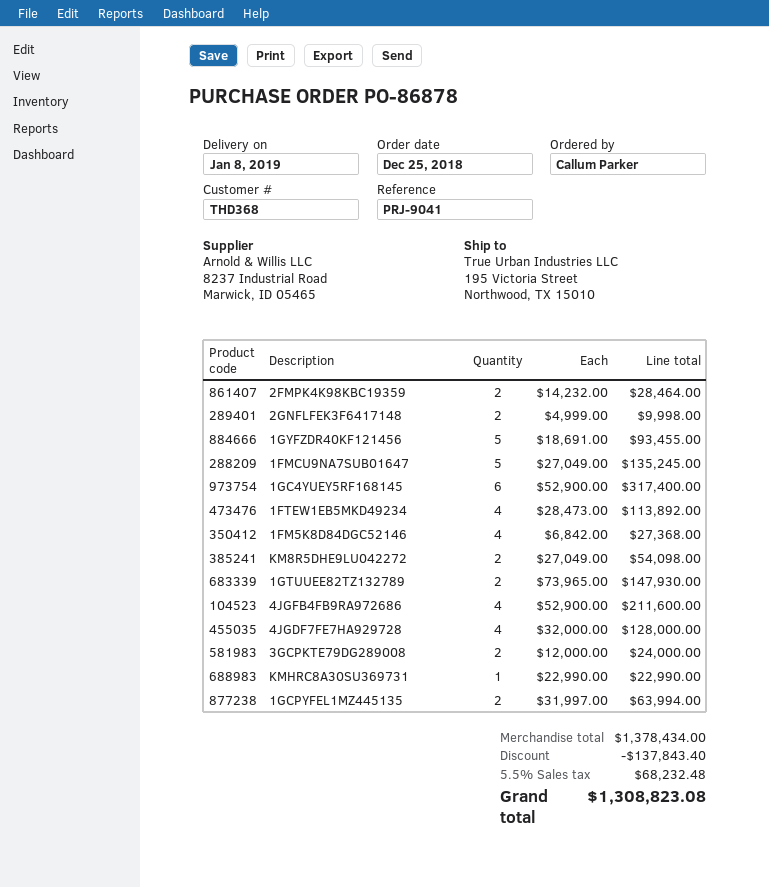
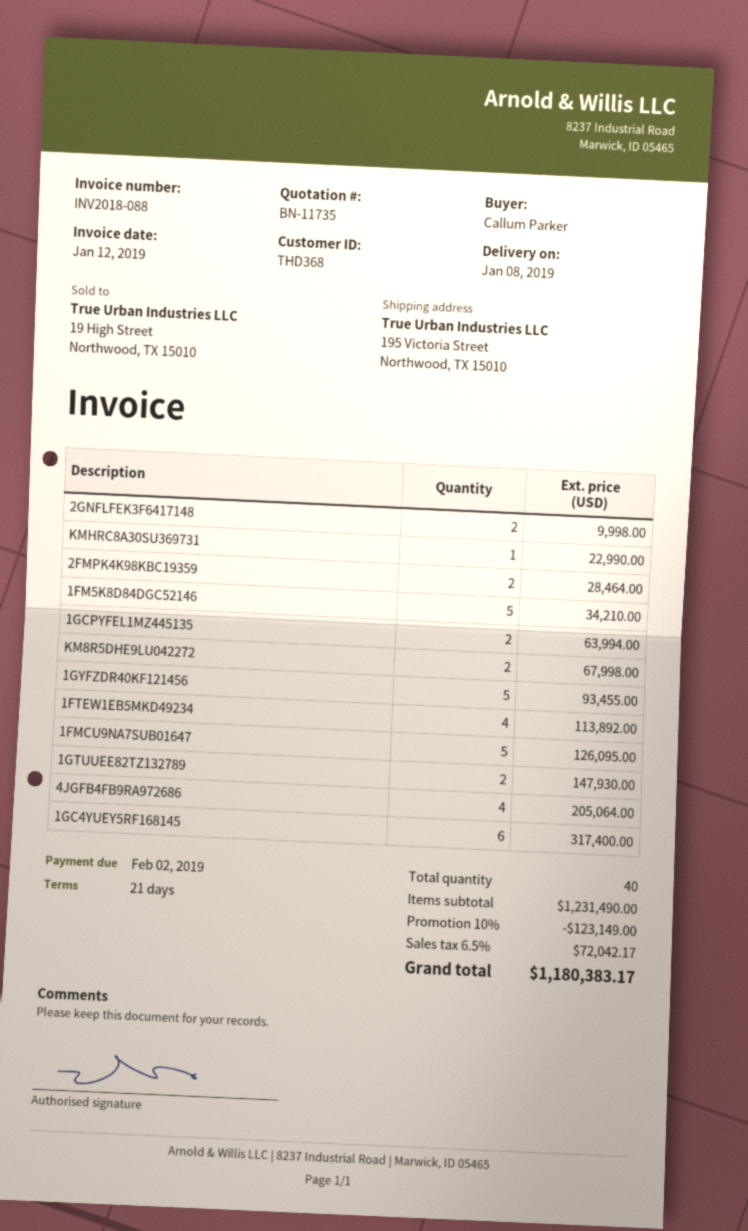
1FMCU9NA7SUB01647: 5 for 135245.00 -> 5 for 126095.00
1FM5K8D84DGC52146: 4 for 27368.00 -> 5 for 34210.00
KM8R5DHE9LU042272: 2 for 54098.00 -> 2 for 67998.00
4JGFB4FB9RA972686: 4 for 211600.00 -> 4 for 205064.00
4JGDF7FE7HA929728: 4 for 128000.00 -> none
3GCPKTE79DG289008: 2 for 24000.00 -> none
subtotal: 1378434.00 -> 1231490.00
discount: 137843.40 -> 123149.00
tax: 5.5% = 68232.48 -> 6.5% = 72042.17
total: 1308823.08 -> 1180383.17

